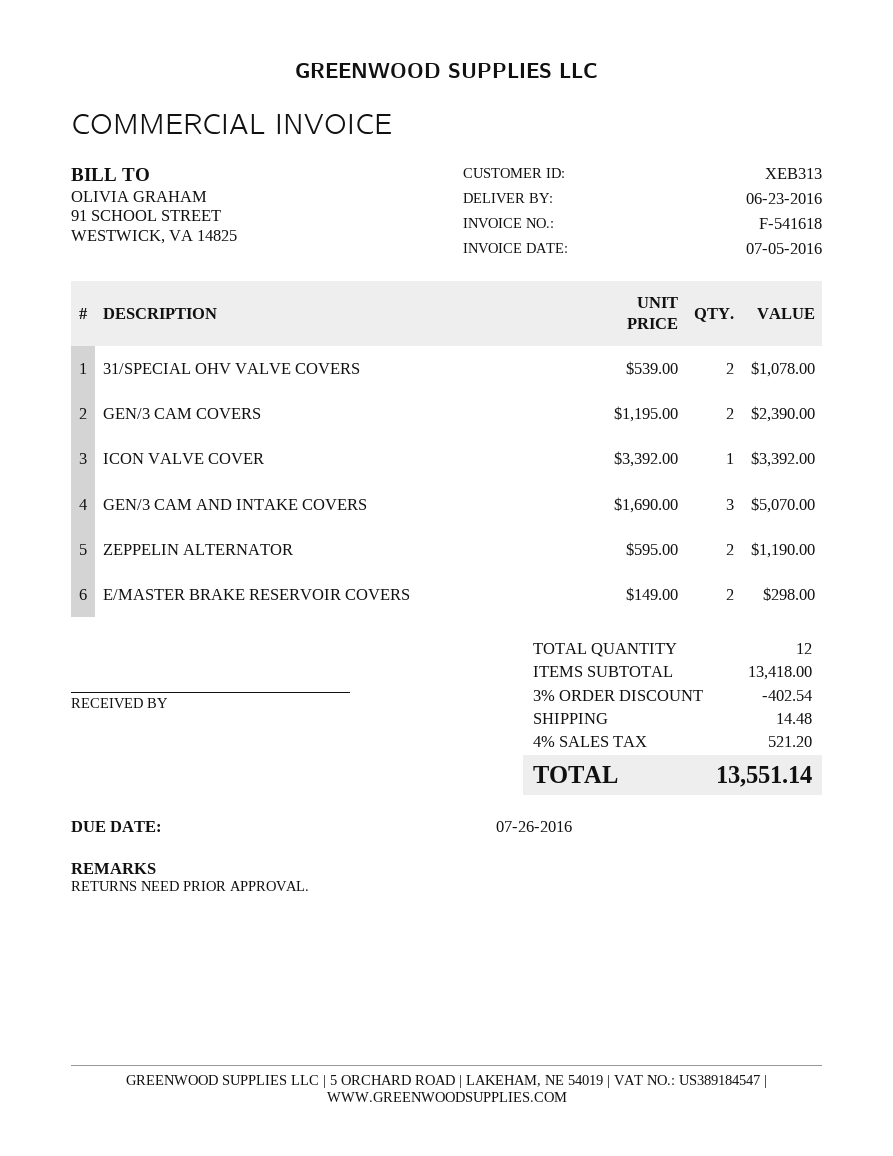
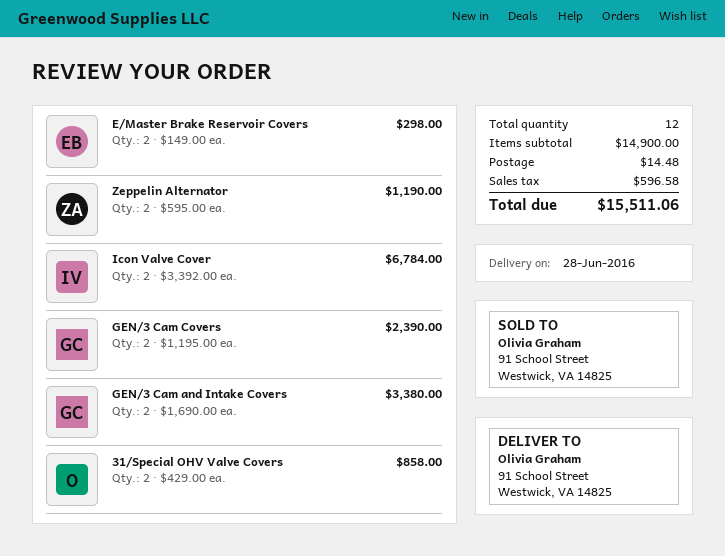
delivery date: 2016-06-23 -> 2016-06-28
31/SPECIAL OHV VALVE COVERS: 2 x 539.00 = 1078.00 -> 2 x 429.00 = 858.00
ICON VALVE COVER: 1 x 3392.00 = 3392.00 -> 2 x 3392.00 = 6784.00
GEN/3 CAM AND INTAKE COVERS: 3 x 1690.00 = 5070.00 -> 2 x 1690.00 = 3380.00
subtotal: 13418.00 -> 14900.00
discount: 3% = 402.54 -> none
tax: 521.20 -> 596.58
total: 13551.14 -> 15511.06

